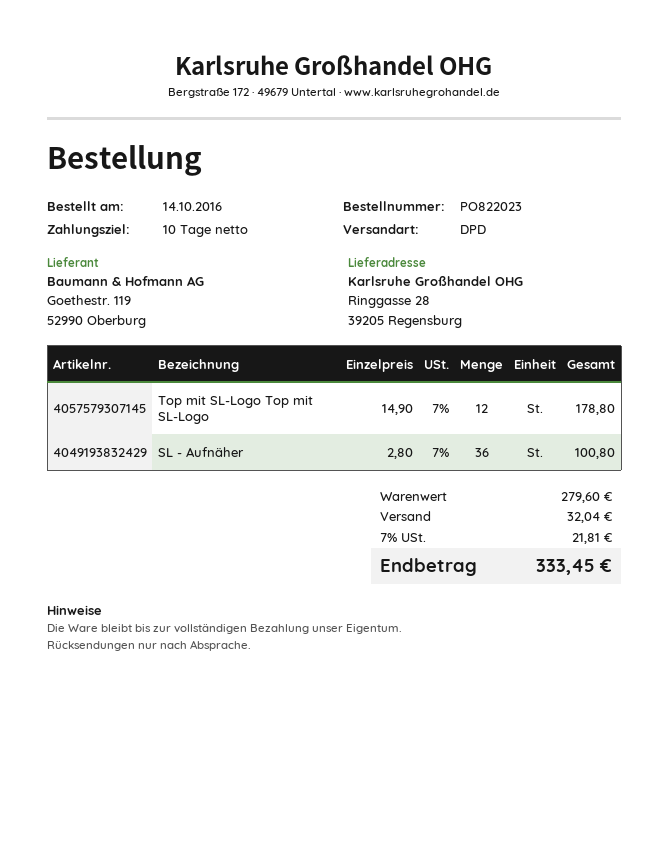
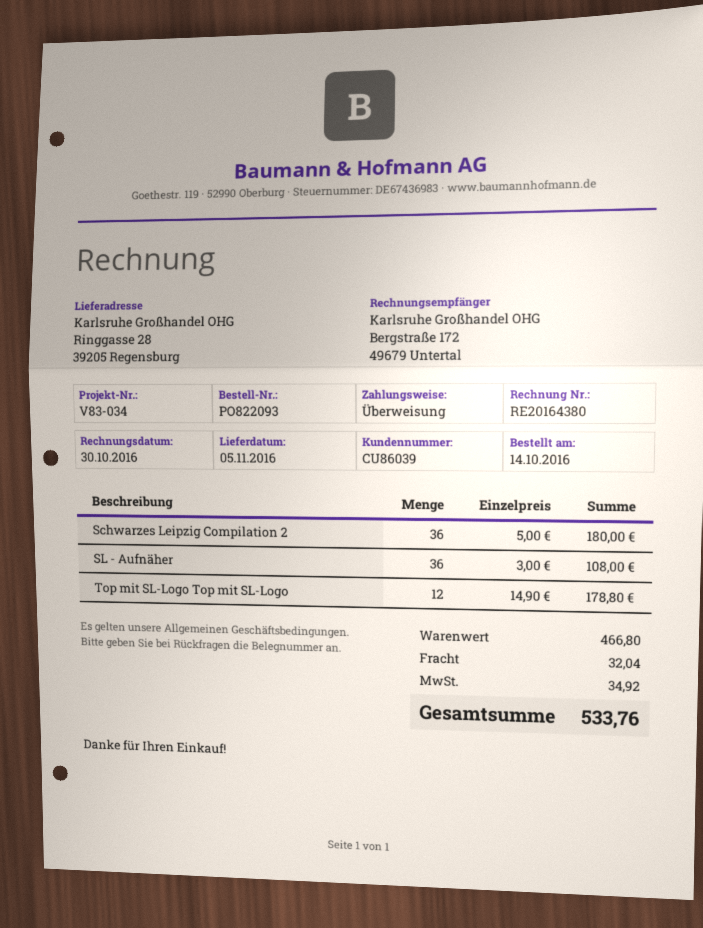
order number: PO822023 -> PO822093
SL - Aufnäher: 36 x 2.80 = 100.80 -> 36 x 3.00 = 108.00
Schwarzes Leipzig Compilation 2: none -> 36 x 5.00 = 180.00
subtotal: 279.60 -> 466.80
tax: 21.81 -> 34.92
total: 333.45 -> 533.76

